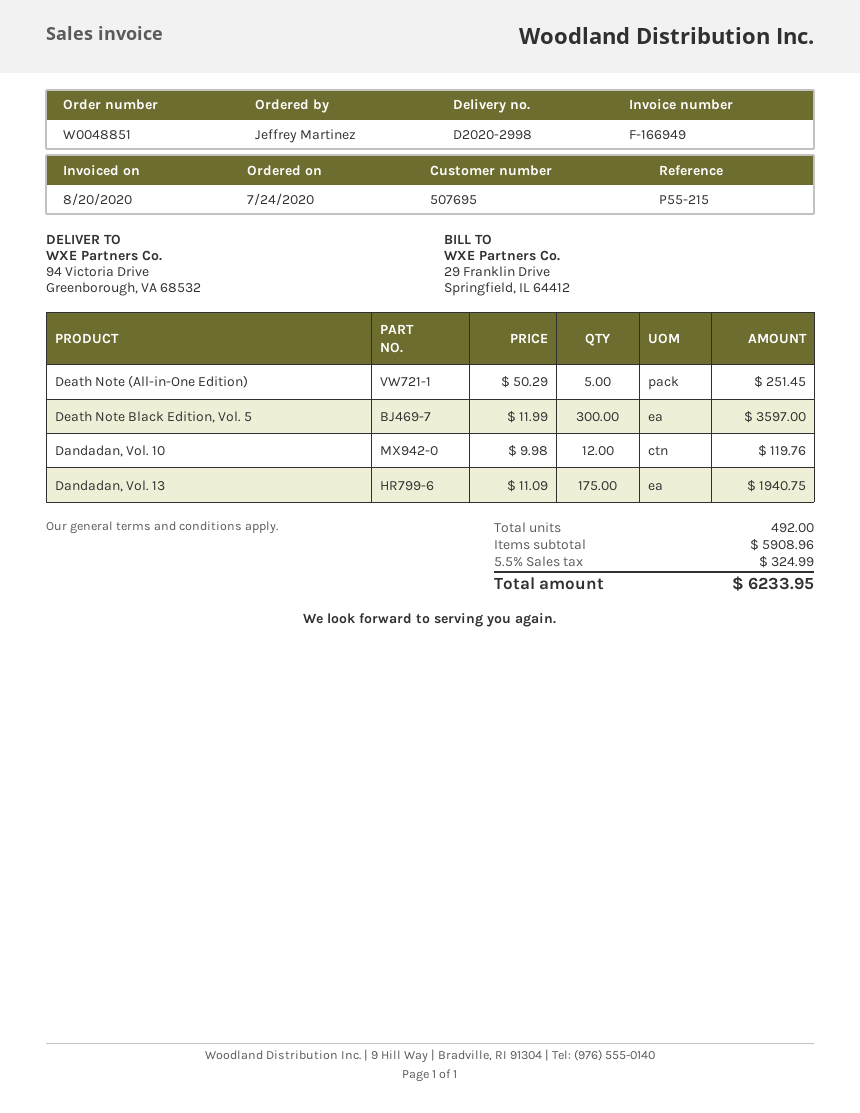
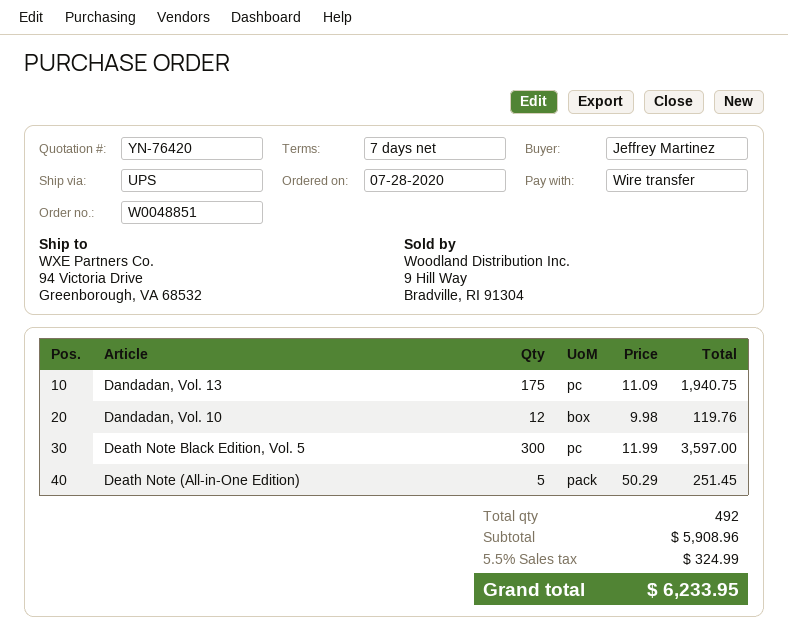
order date: 2020-07-24 -> 2020-07-28

